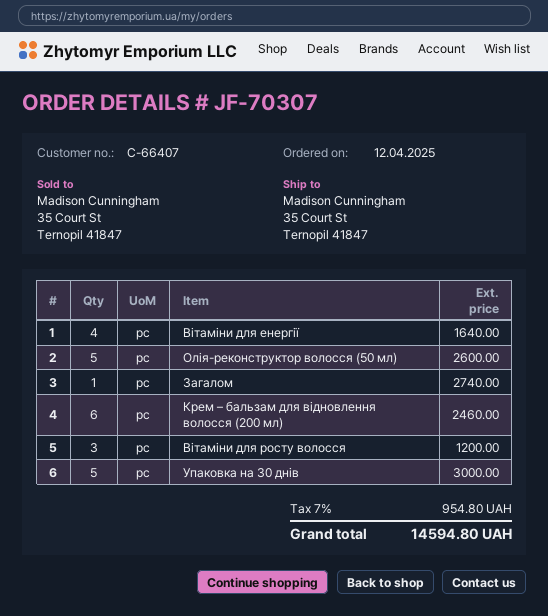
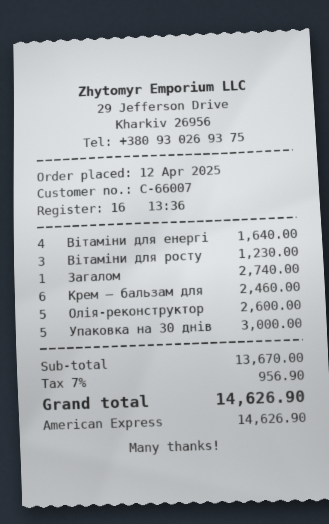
customer number: C-66407 -> C-66007
Вітаміни для росту волосся: 3 for 1200.00 -> 3 for 1230.00
tax: 7% = 954.80 -> 7% = 956.90
total: 14594.80 -> 14626.90

